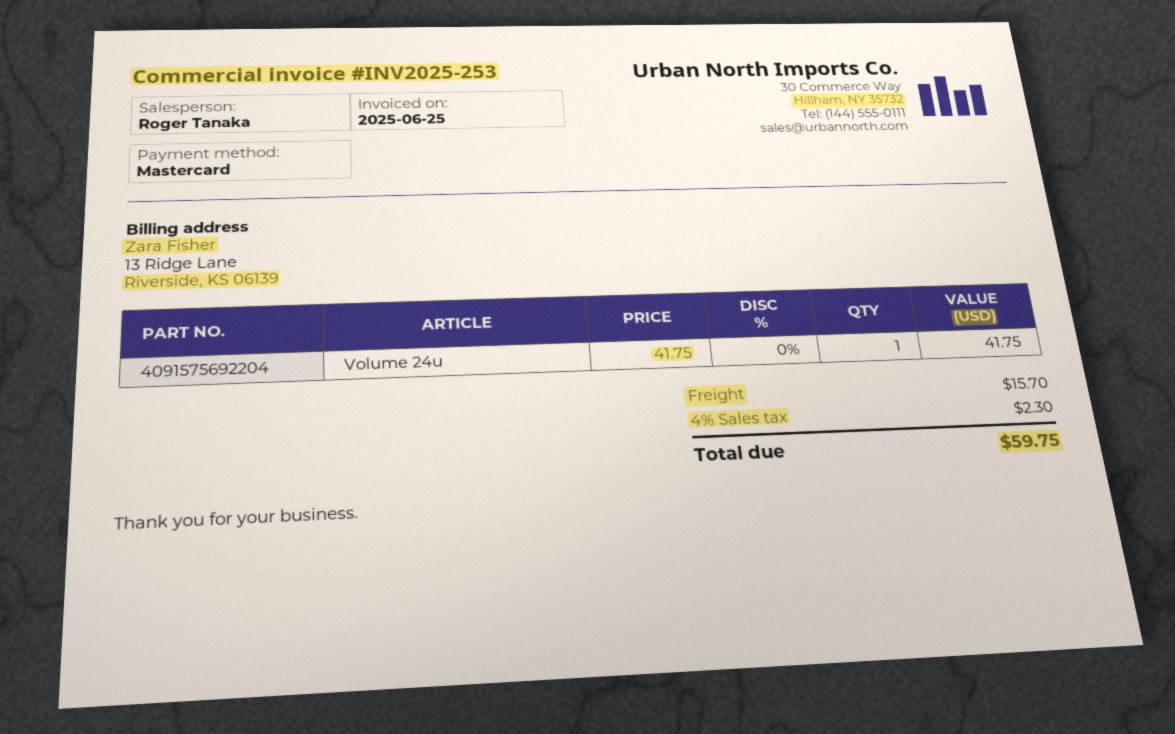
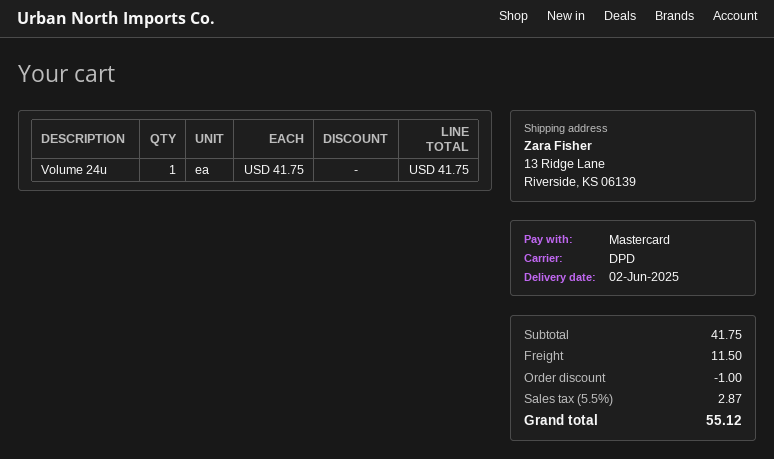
discount: none -> 1.00
shipping: 15.70 -> 11.50
tax: 4% = 2.30 -> 5.5% = 2.87
total: 59.75 -> 55.12

